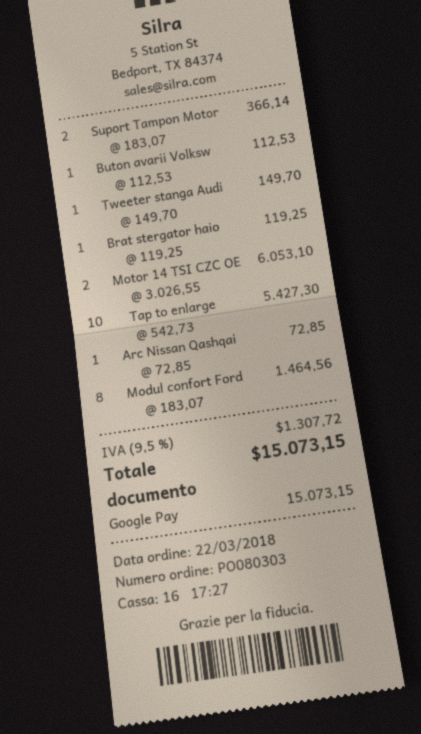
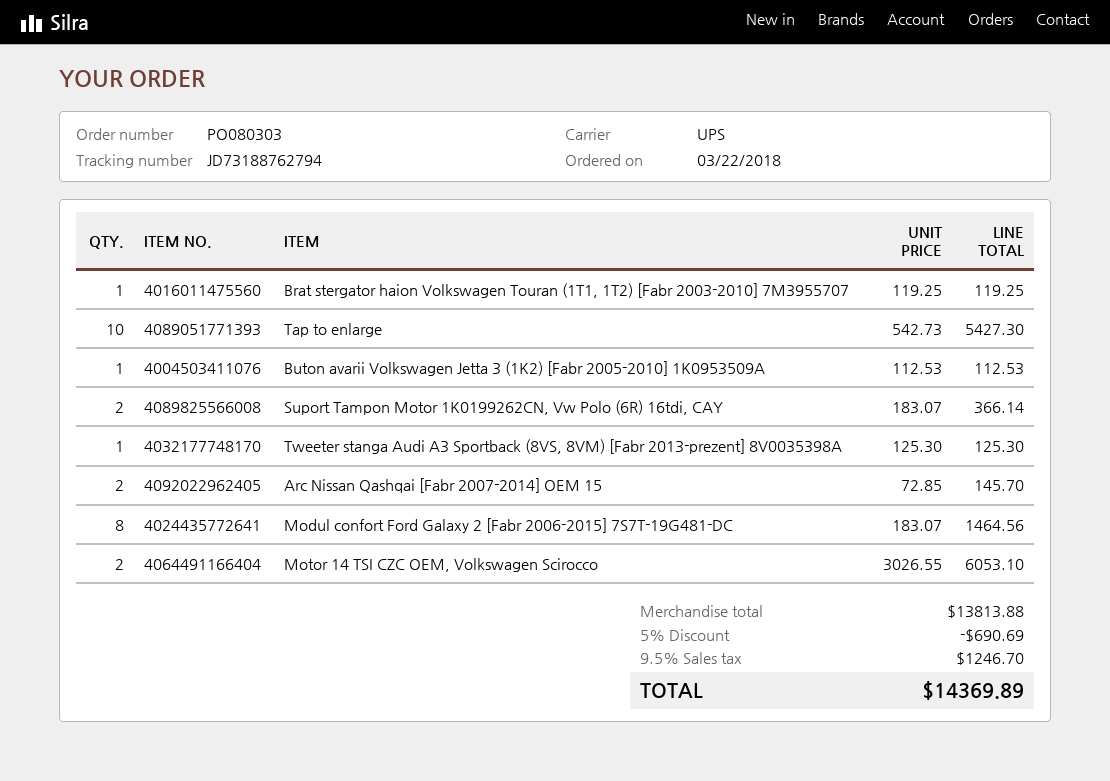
Tweeter stanga Audi: 1 x 149.70 = 149.70 -> 1 x 125.30 = 125.30
Arc Nissan Qashqai: 1 x 72.85 = 72.85 -> 2 x 72.85 = 145.70
discount: none -> 5% = 690.69
tax: 9.5% = 1307.72 -> 9.5% = 1246.70
total: 15073.15 -> 14369.89

